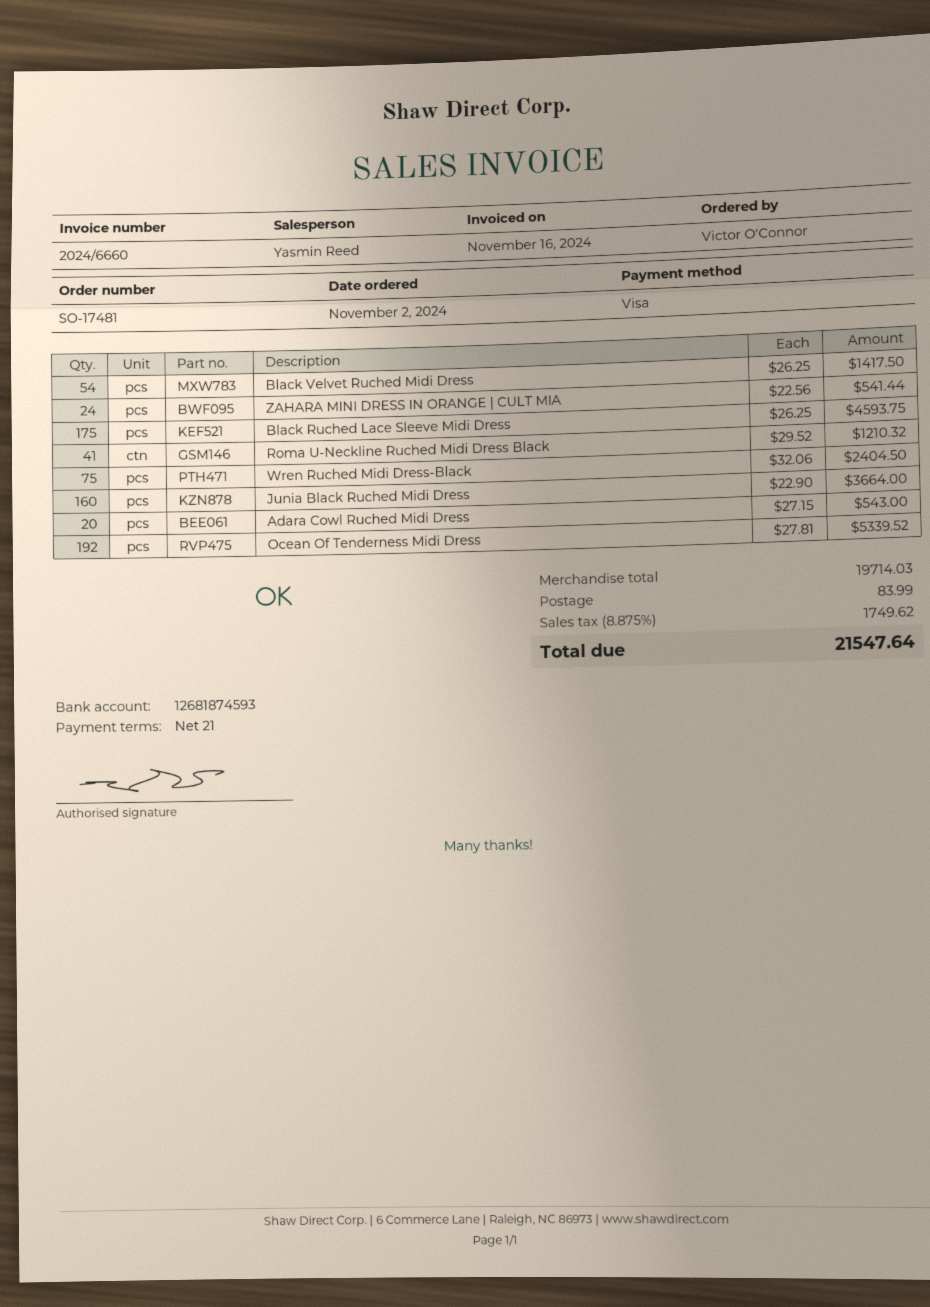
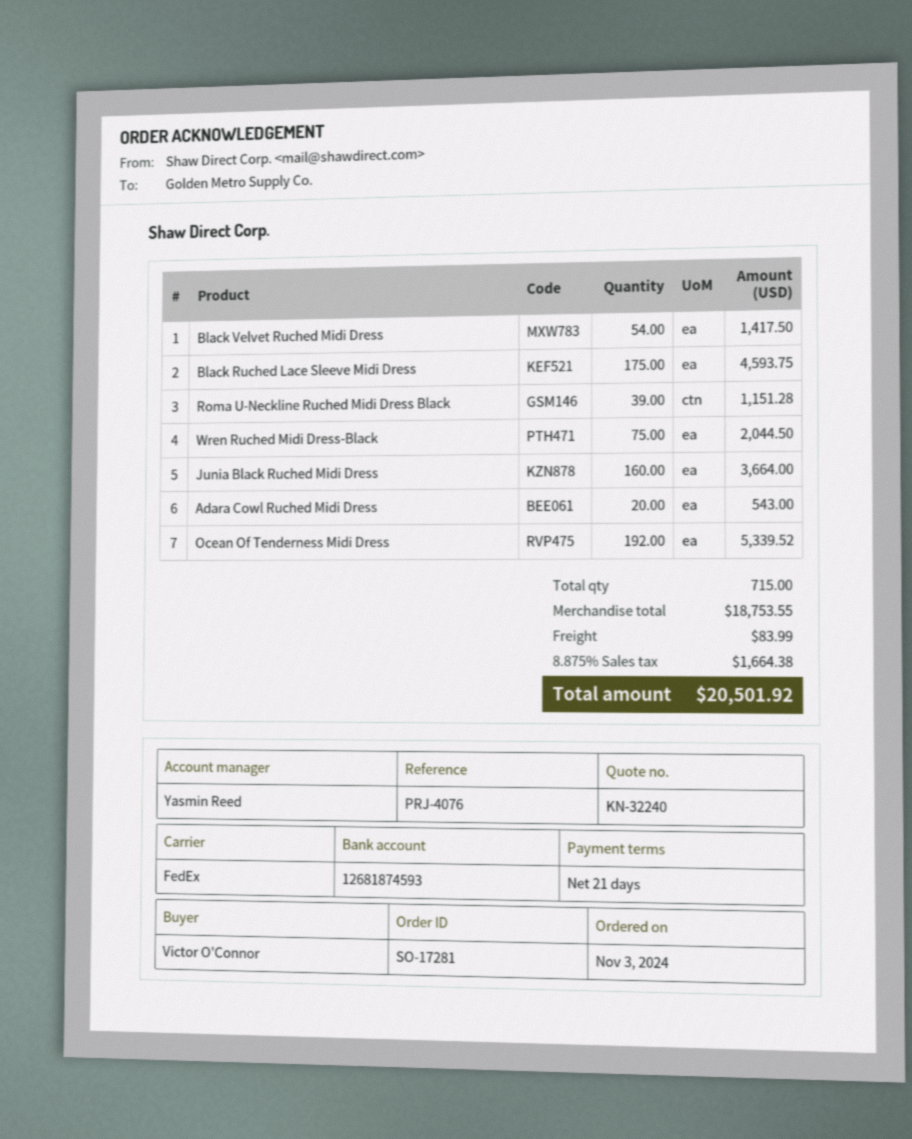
order number: SO-17481 -> SO-17281
order date: 2024-11-02 -> 2024-11-03
ZAHARA MINI DRESS IN ORANGE | CULT MIA: 24 for 541.44 -> none
Roma U-Neckline Ruched Midi Dress Black: 41 for 1210.32 -> 39 for 1151.28
Wren Ruched Midi Dress-Black: 75 for 2404.50 -> 75 for 2044.50
subtotal: 19714.03 -> 18753.55
tax: 8.875% = 1749.62 -> 8.875% = 1664.38
total: 21547.64 -> 20501.92

